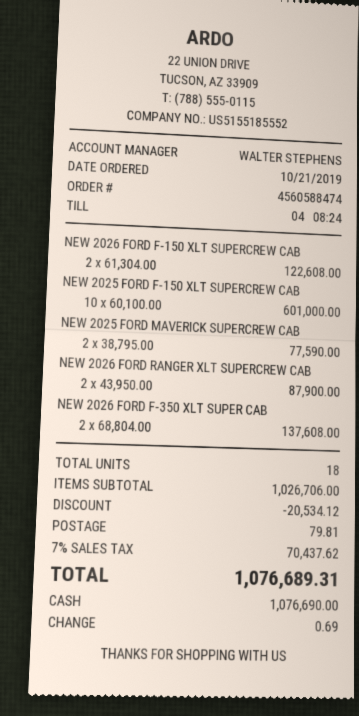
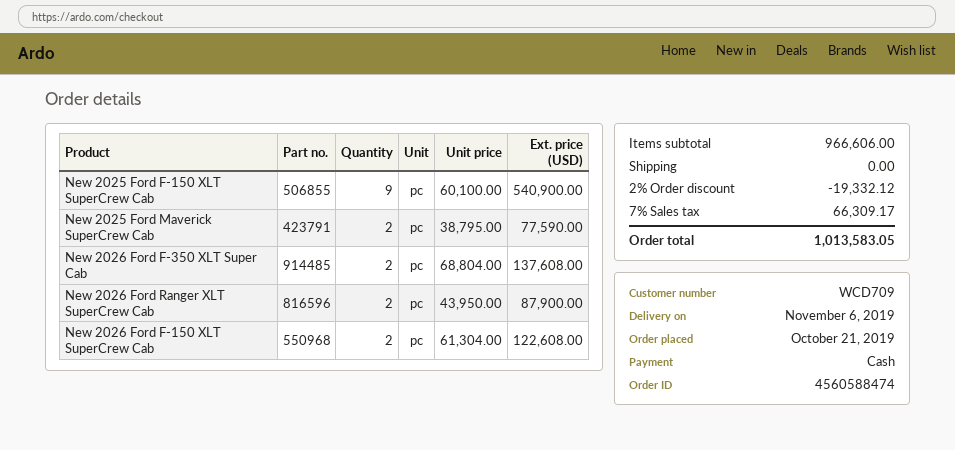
NEW 2025 FORD F-150 XLT SUPERCREW CAB: 10 x 60100.00 = 601000.00 -> 9 x 60100.00 = 540900.00
subtotal: 1026706.00 -> 966606.00
discount: 20534.12 -> 19332.12
shipping: 79.81 -> 0.00
tax: 7% = 70437.62 -> 7% = 66309.17
total: 1076689.31 -> 1013583.05

